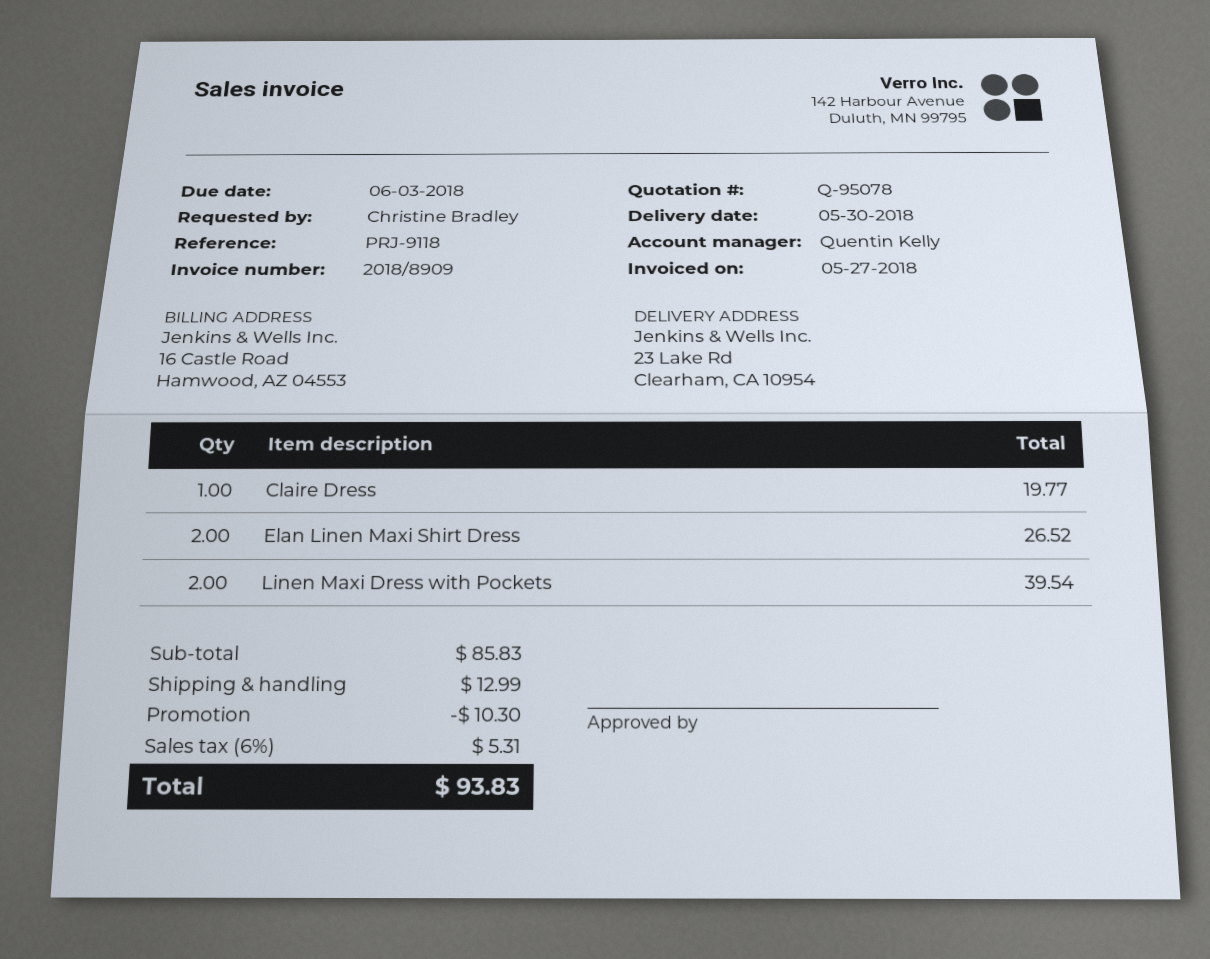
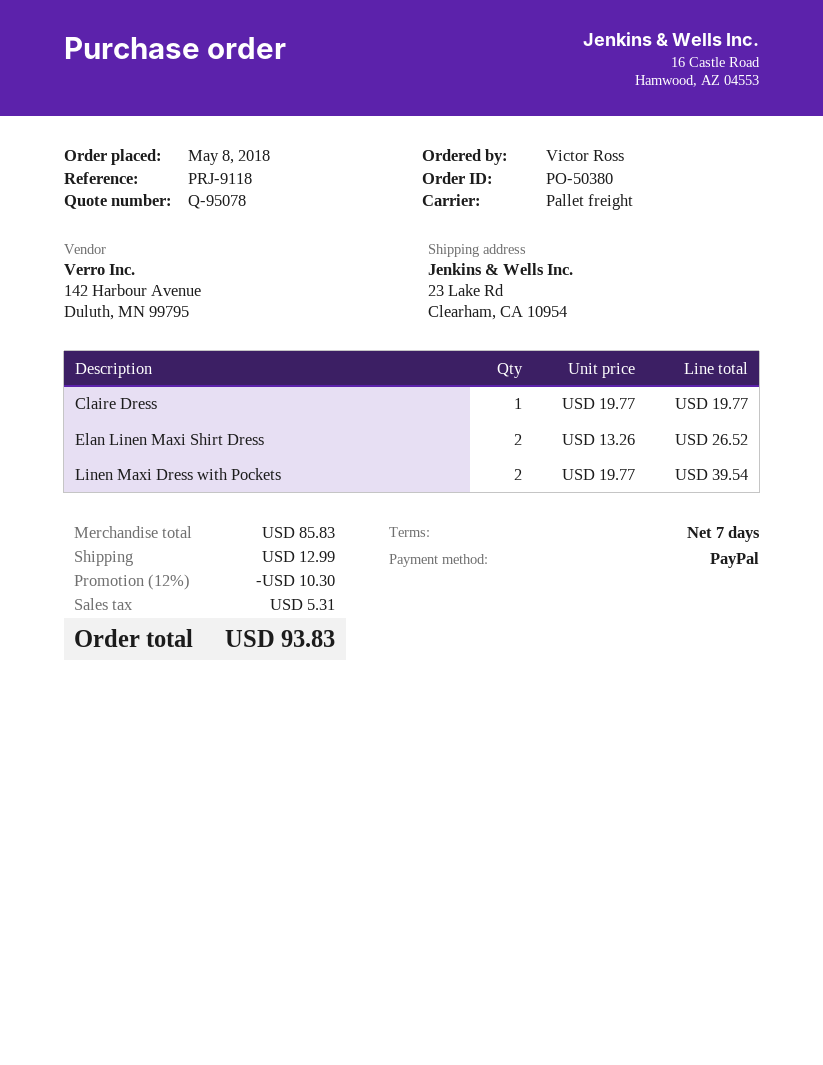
ordered by: Christine Bradley -> Victor Ross

